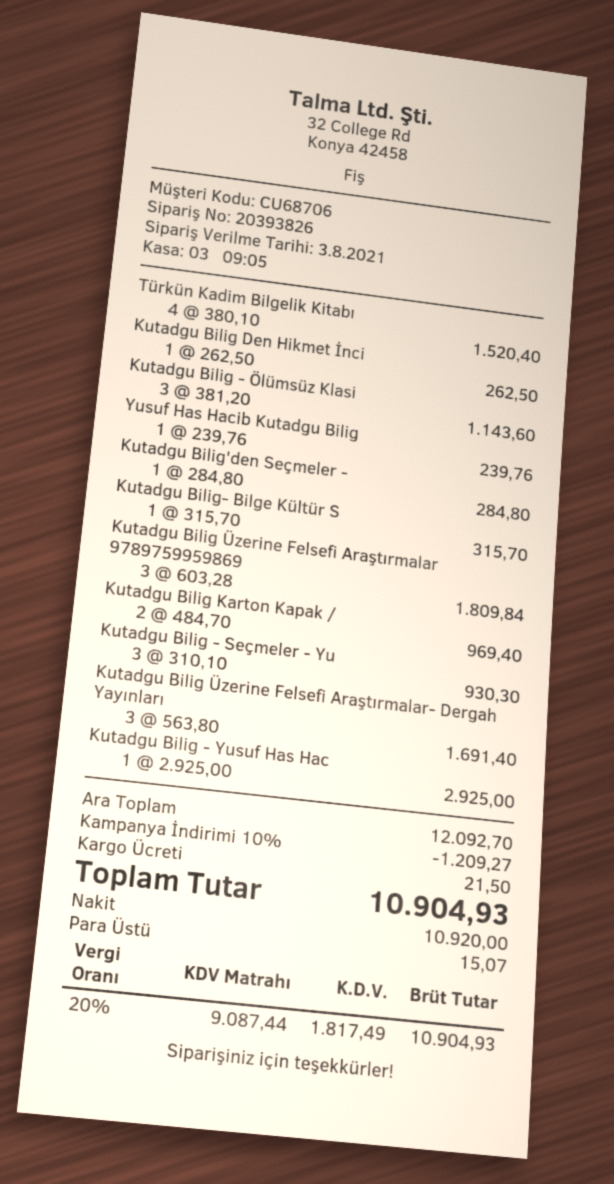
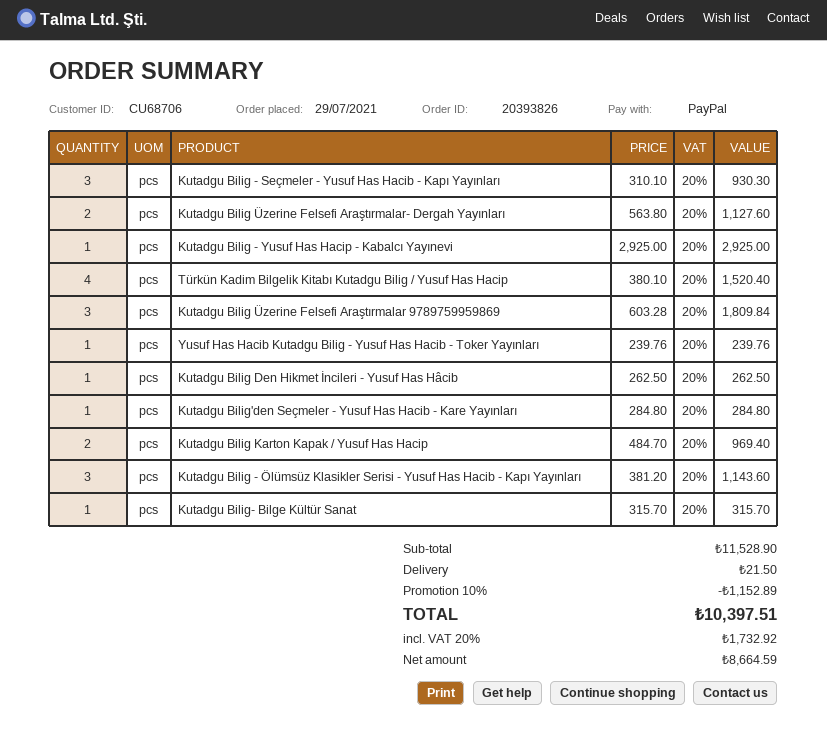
order date: 2021-08-03 -> 2021-07-29
payment method: cash -> PayPal
Kutadgu Bilig Üzerine Felsefi Araştırmalar- Dergah Yayınları: 3 x 563.80 = 1691.40 -> 2 x 563.80 = 1127.60
subtotal: 12092.70 -> 11528.90
discount: 10% = 1209.27 -> 10% = 1152.89
net: 9087.44 -> 8664.59
tax: 20% = 1817.49 -> 20% = 1732.92
total: 10904.93 -> 10397.51

